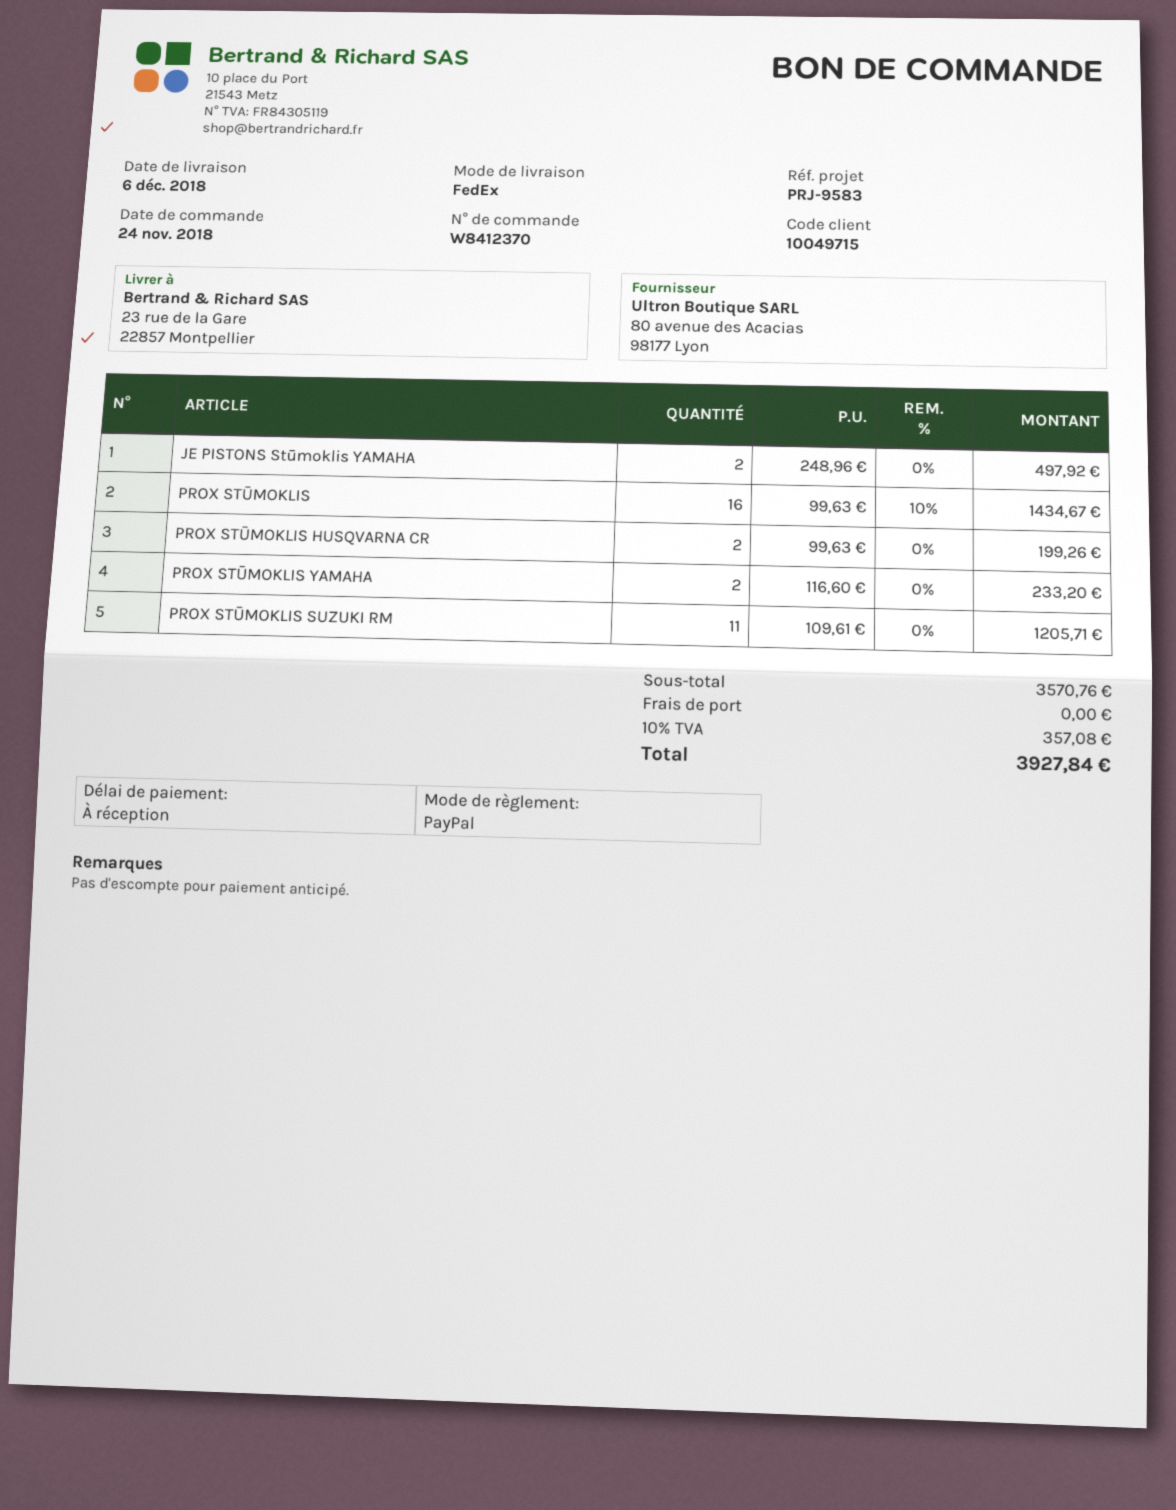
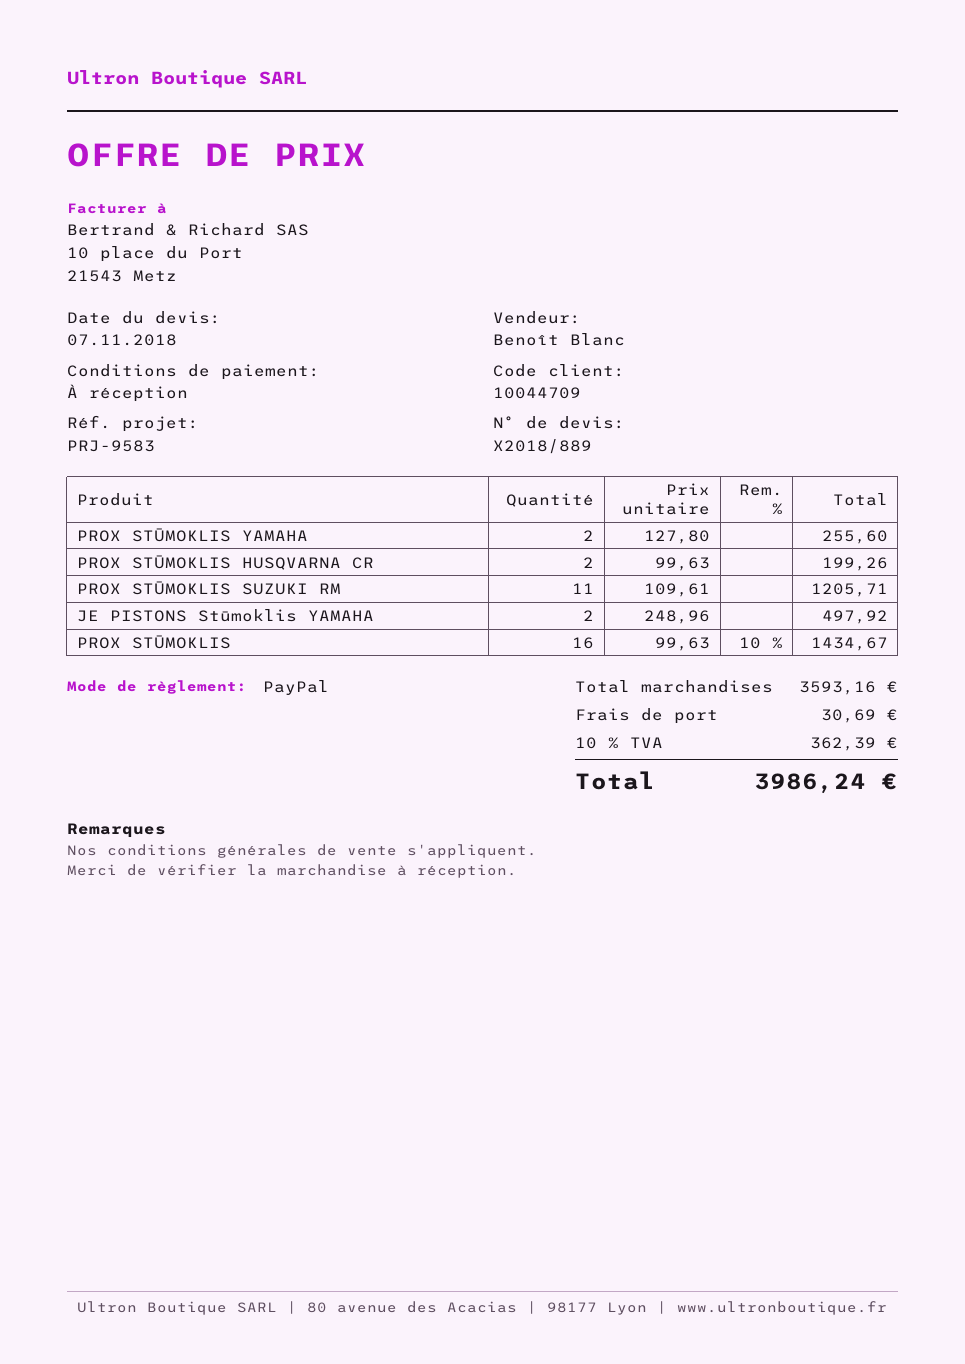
customer number: 10049715 -> 10044709
PROX STŪMOKLIS YAMAHA: 2 x 116.60 = 233.20 -> 2 x 127.80 = 255.60
subtotal: 3570.76 -> 3593.16
shipping: 0.00 -> 30.69
tax: 10% = 357.08 -> 10% = 362.39
total: 3927.84 -> 3986.24

